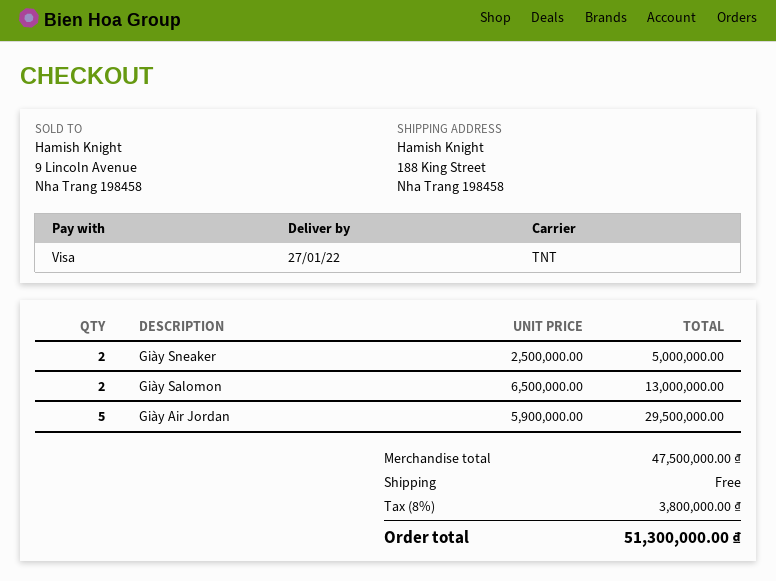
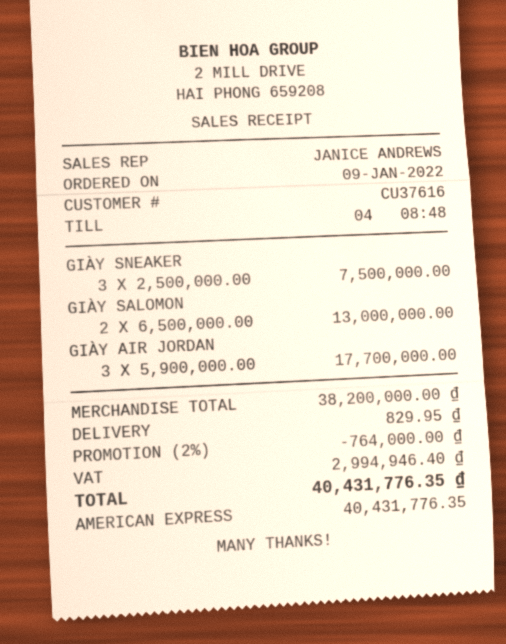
payment method: Visa -> American Express
Giày Sneaker: 2 x 2500000.00 = 5000000.00 -> 3 x 2500000.00 = 7500000.00
Giày Air Jordan: 5 x 5900000.00 = 29500000.00 -> 3 x 5900000.00 = 17700000.00
subtotal: 47500000.00 -> 38200000.00
discount: none -> 2% = 764000.00
shipping: 0.00 -> 829.95
tax: 3800000.00 -> 2994946.40
total: 51300000.00 -> 40431776.35

